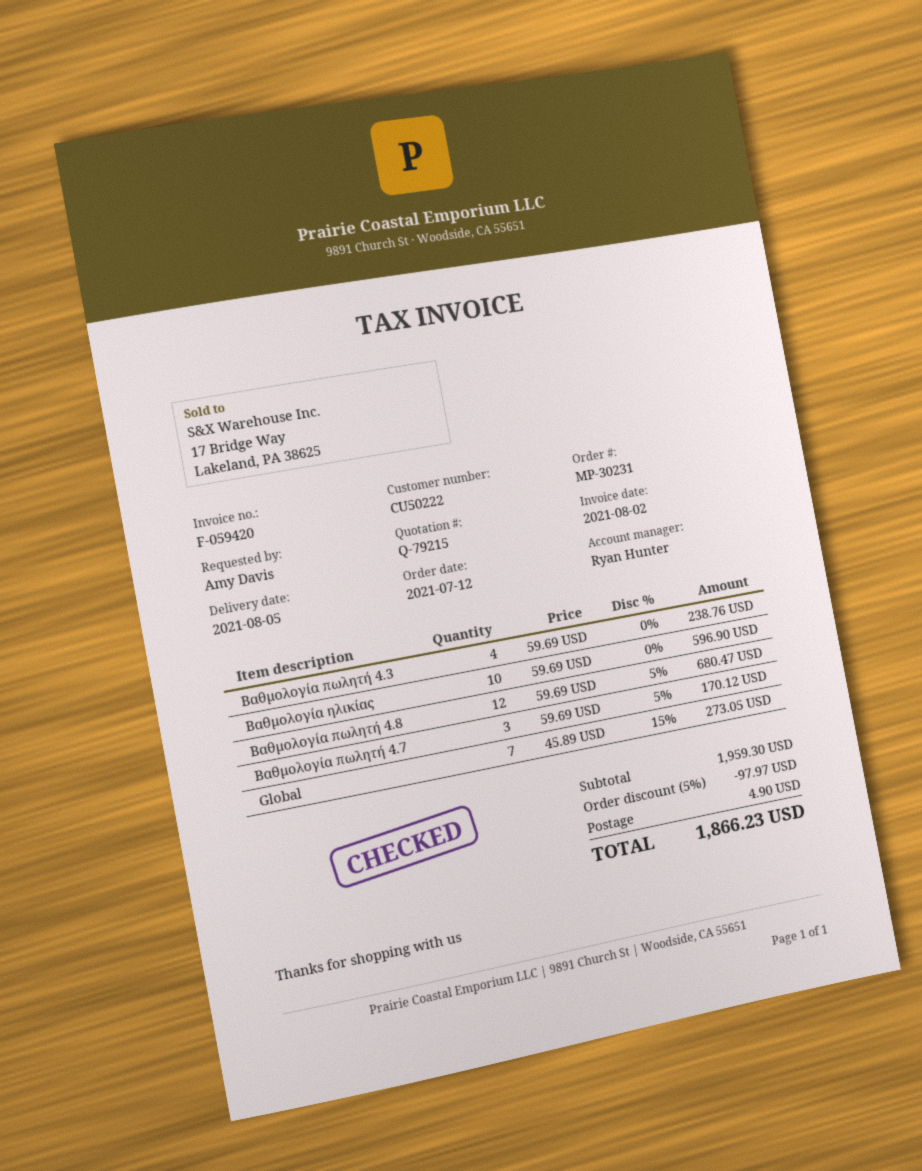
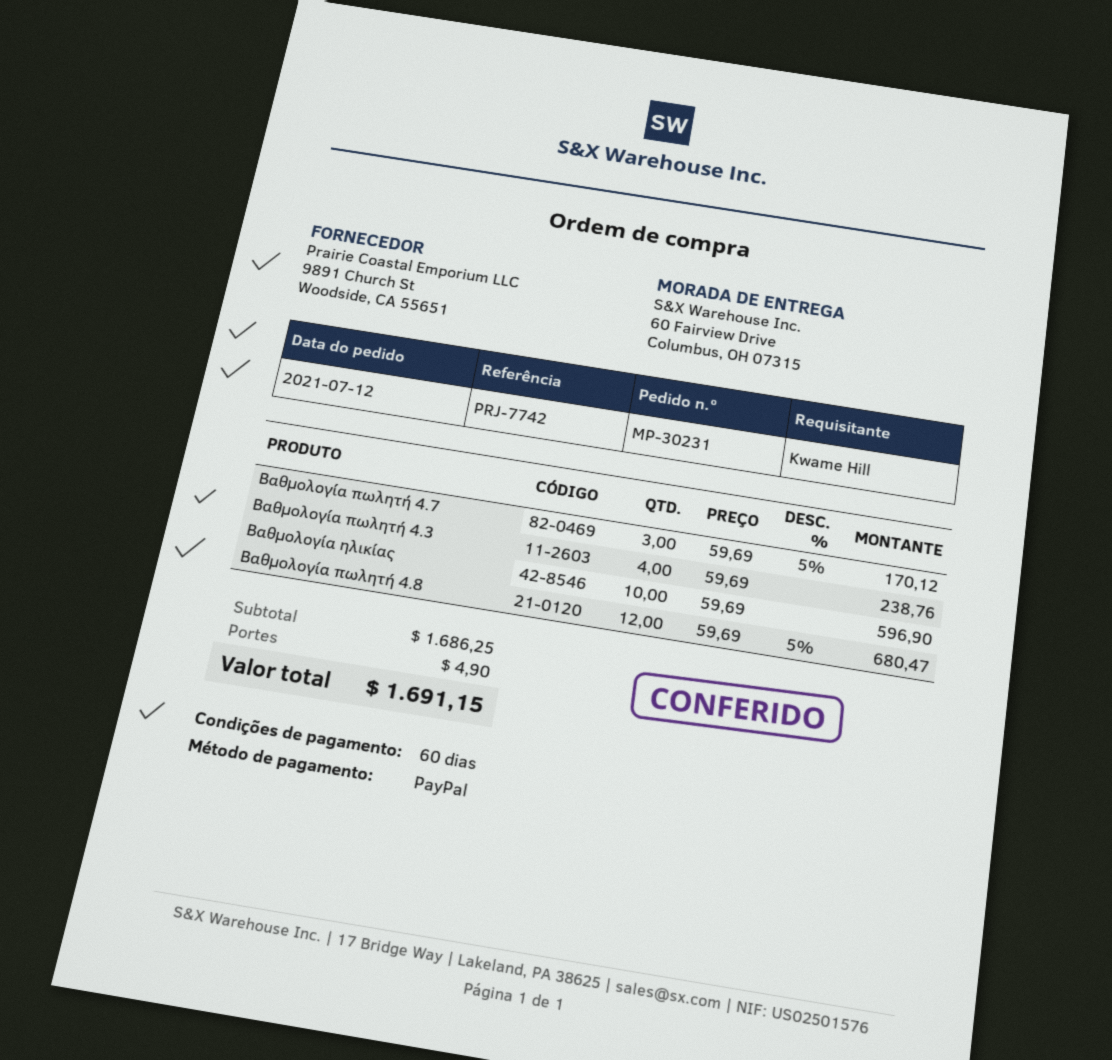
ordered by: Amy Davis -> Kwame Hill
Global: 7 x 45.89 - 15% = 273.05 -> none
subtotal: 1959.30 -> 1686.25
discount: 5% = 97.97 -> none
total: 1866.23 -> 1691.15

